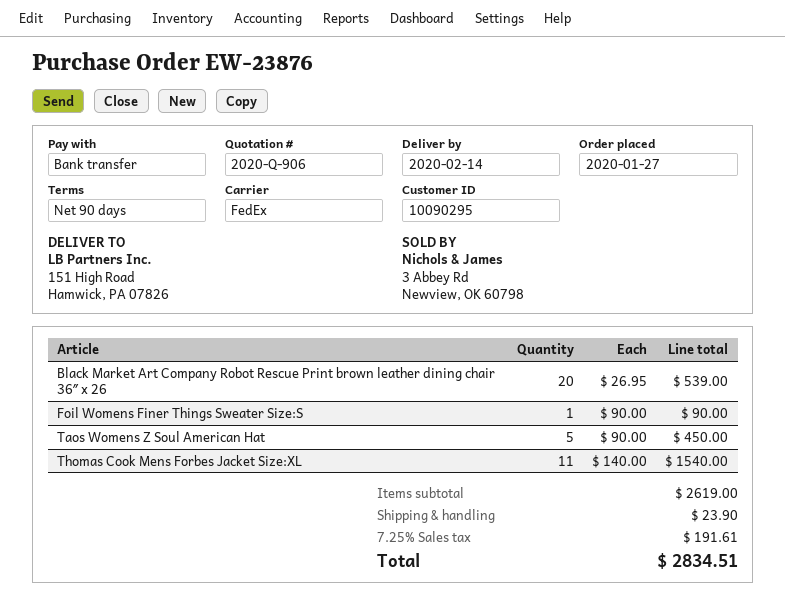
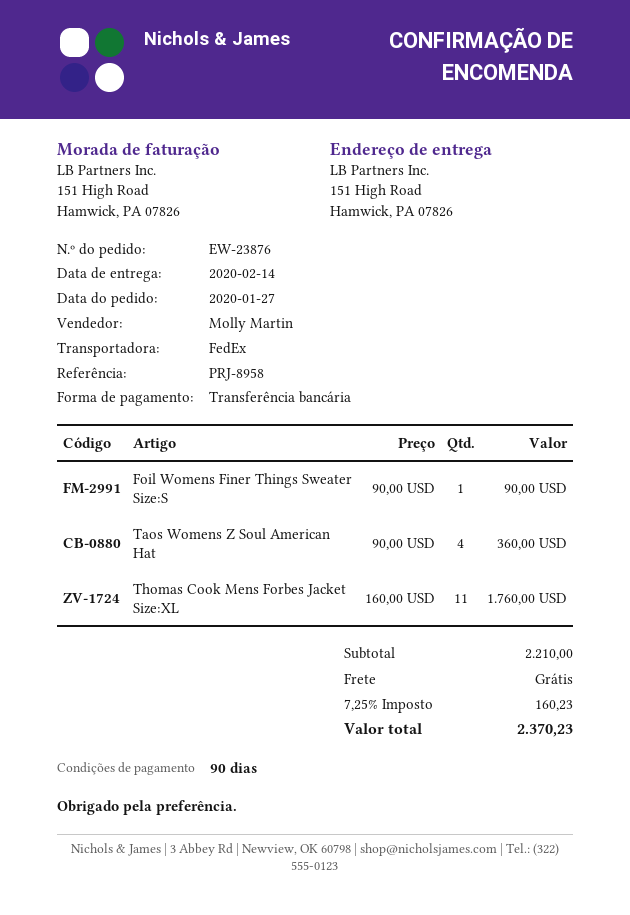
Black Market Art Company Robot Rescue Print brown leather dining chair 36″ x 26: 20 x 26.95 = 539.00 -> none
Taos Womens Z Soul American Hat: 5 x 90.00 = 450.00 -> 4 x 90.00 = 360.00
Thomas Cook Mens Forbes Jacket Size:XL: 11 x 140.00 = 1540.00 -> 11 x 160.00 = 1760.00
subtotal: 2619.00 -> 2210.00
shipping: 23.90 -> 0.00
tax: 7.25% = 191.61 -> 7.25% = 160.23
total: 2834.51 -> 2370.23

